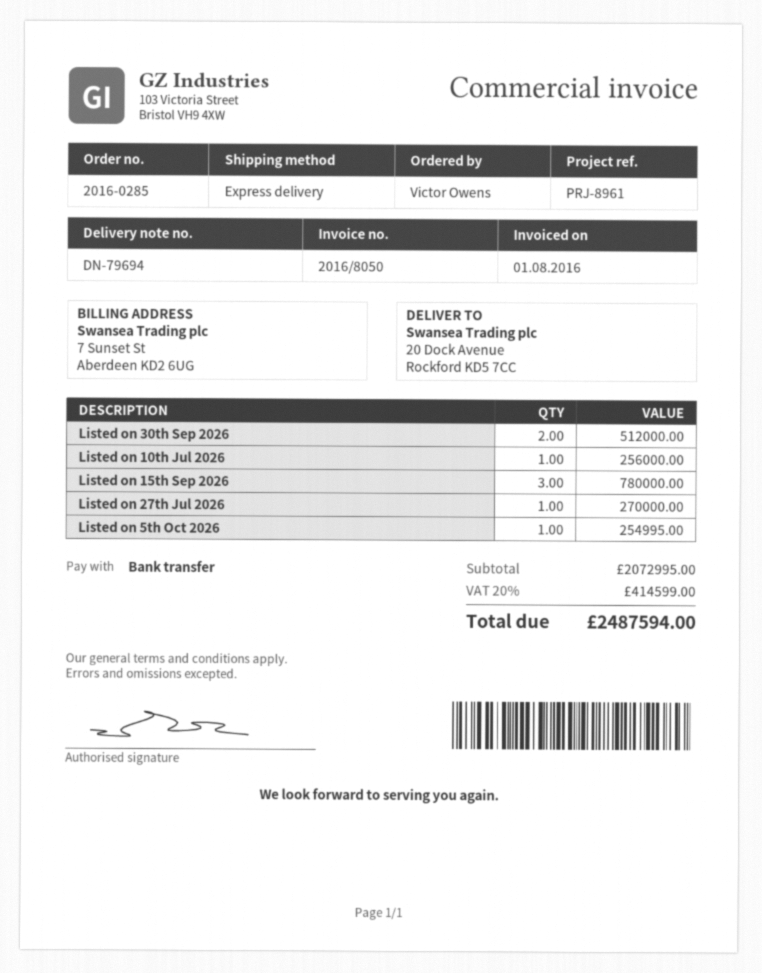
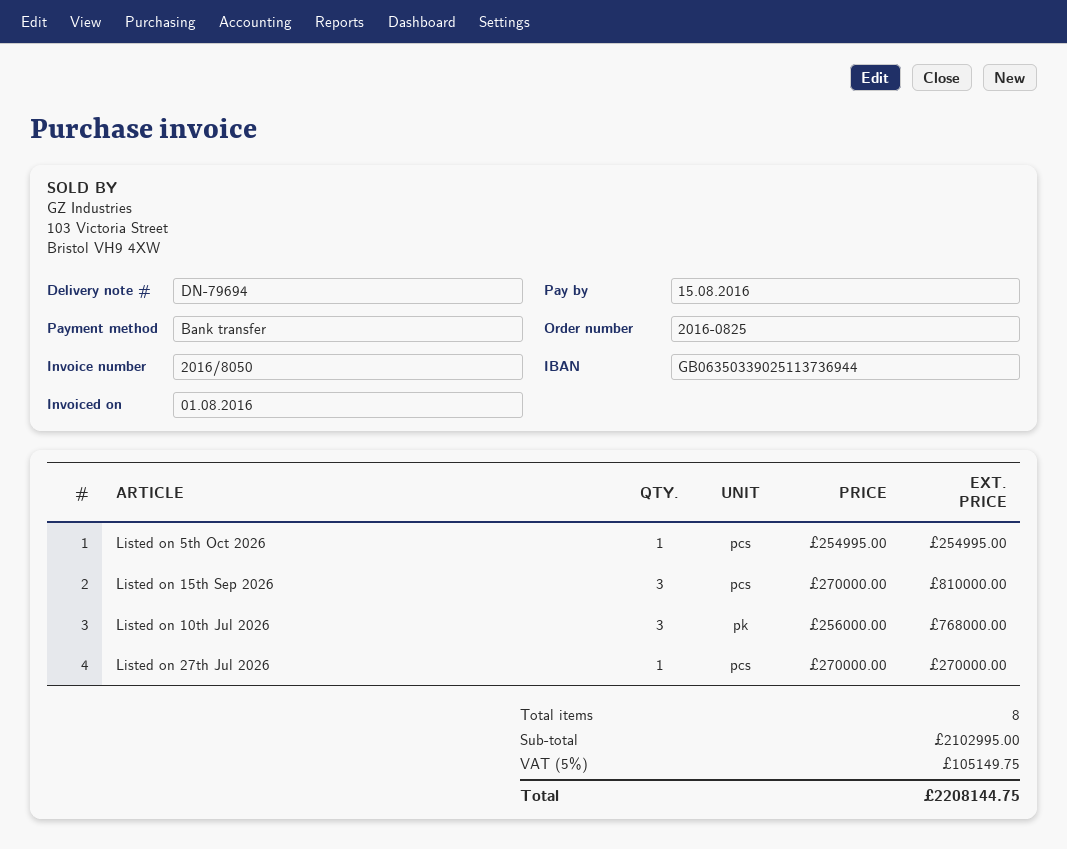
order number: 2016-0285 -> 2016-0825
Listed on 30th Sep 2026: 2 for 512000.00 -> none
Listed on 10th Jul 2026: 1 for 256000.00 -> 3 for 768000.00
Listed on 15th Sep 2026: 3 for 780000.00 -> 3 for 810000.00
subtotal: 2072995.00 -> 2102995.00
tax: 20% = 414599.00 -> 5% = 105149.75
total: 2487594.00 -> 2208144.75

